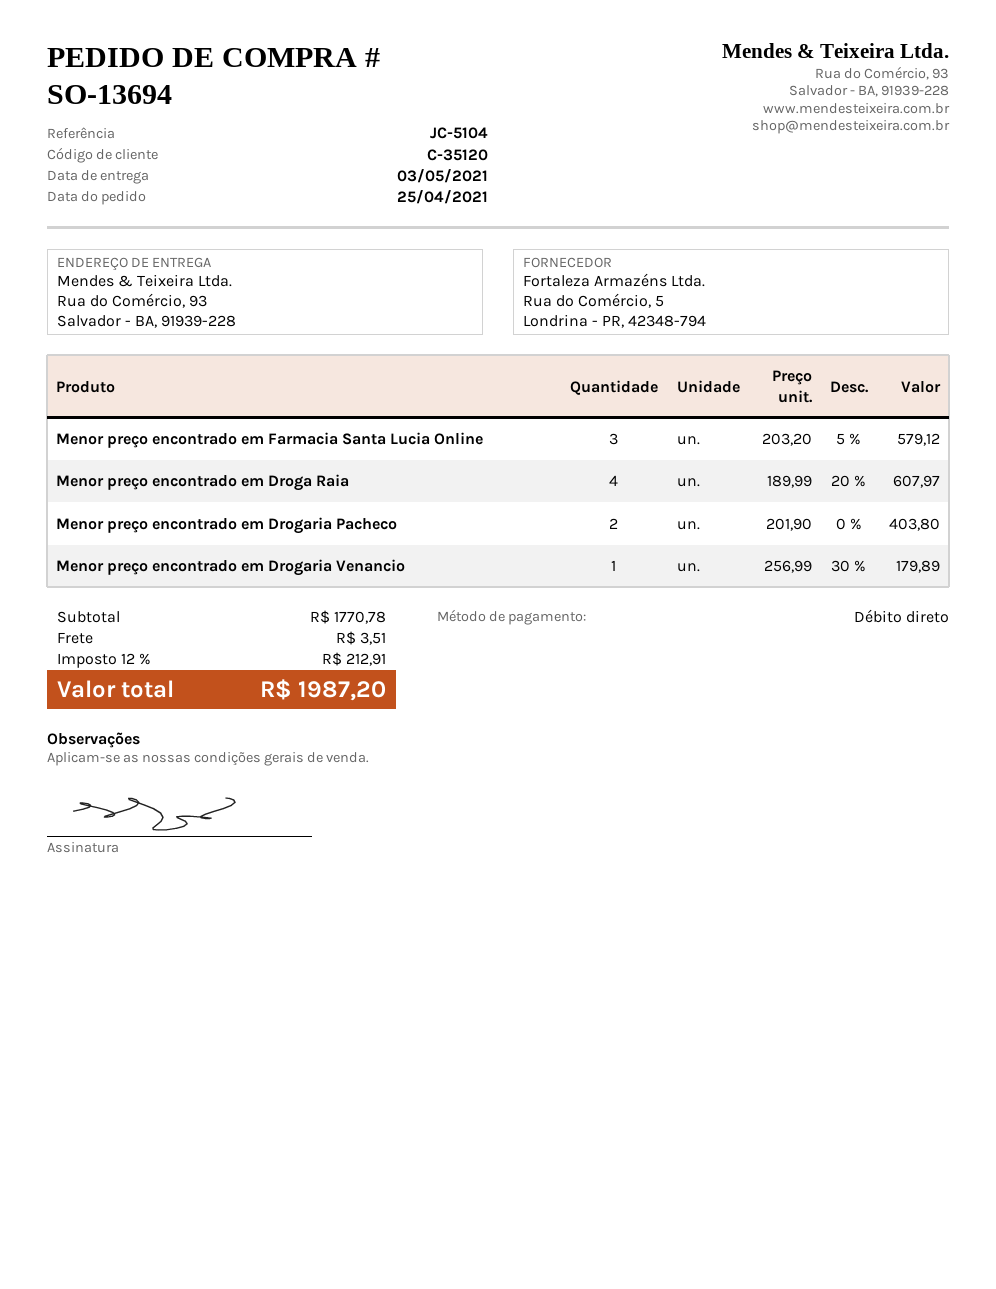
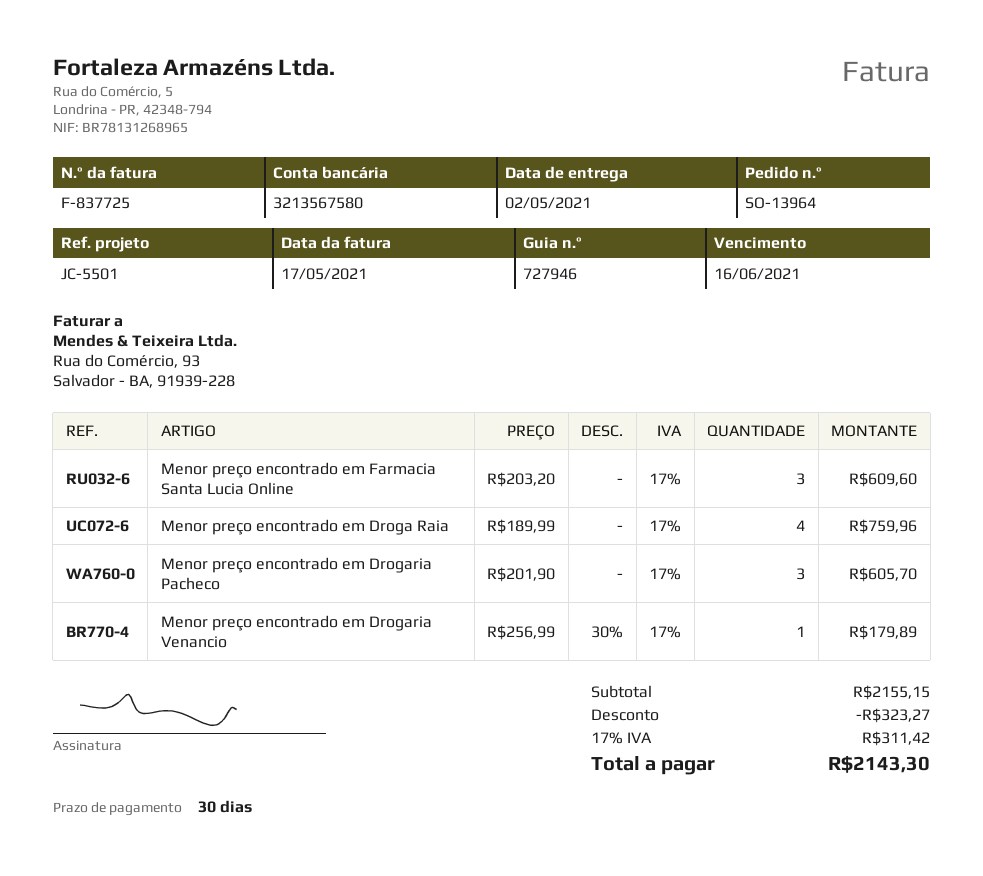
order number: SO-13694 -> SO-13964
delivery date: 2021-05-03 -> 2021-05-02
reference: JC-5104 -> JC-5501
Menor preço encontrado em Farmacia Santa Lucia Online: 3 x 203.20 - 5% = 579.12 -> 3 x 203.20 = 609.60
Menor preço encontrado em Droga Raia: 4 x 189.99 - 20% = 607.97 -> 4 x 189.99 = 759.96
Menor preço encontrado em Drogaria Pacheco: 2 x 201.90 = 403.80 -> 3 x 201.90 = 605.70
subtotal: 1770.78 -> 2155.15
discount: none -> 323.27
shipping: 3.51 -> none
tax: 12% = 212.91 -> 17% = 311.42
total: 1987.20 -> 2143.30

